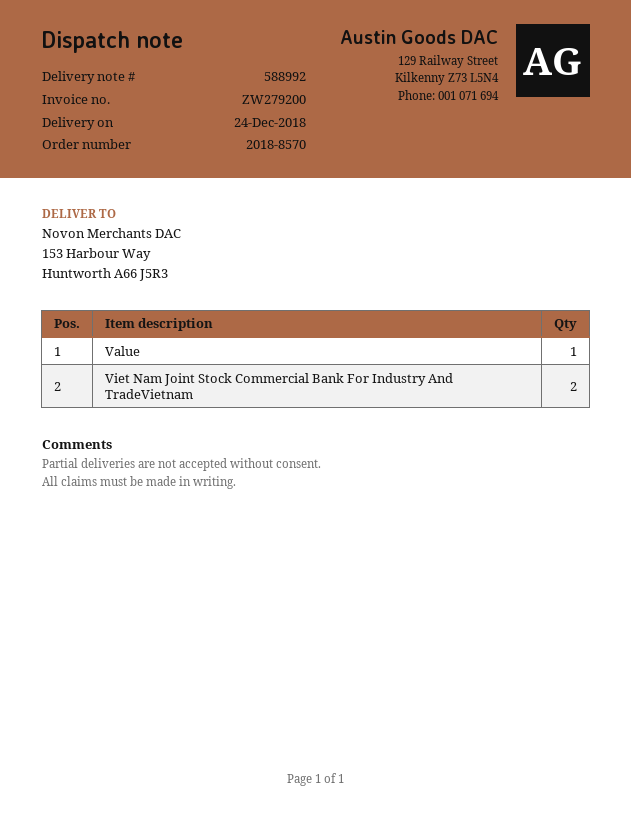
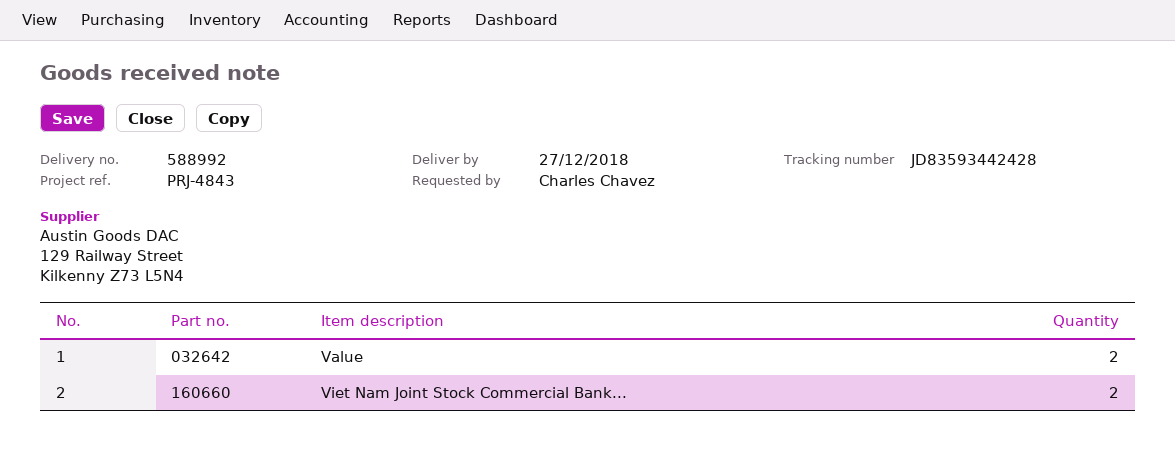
delivery date: 2018-12-24 -> 2018-12-27
Value: 1 -> 2

